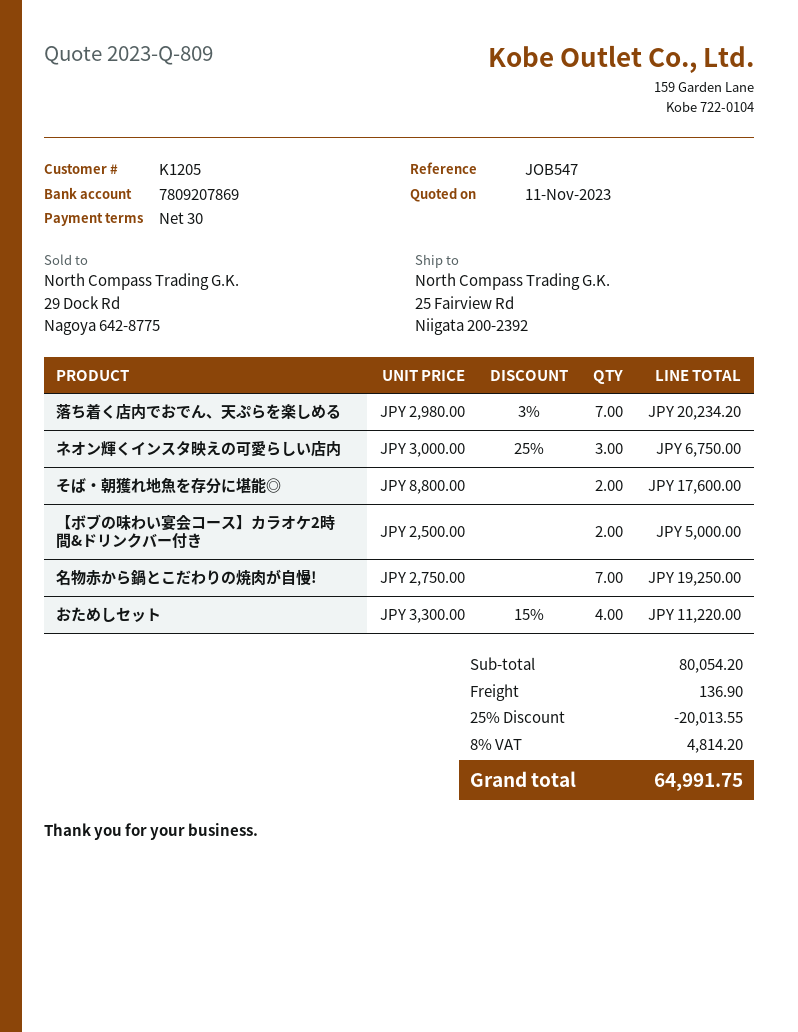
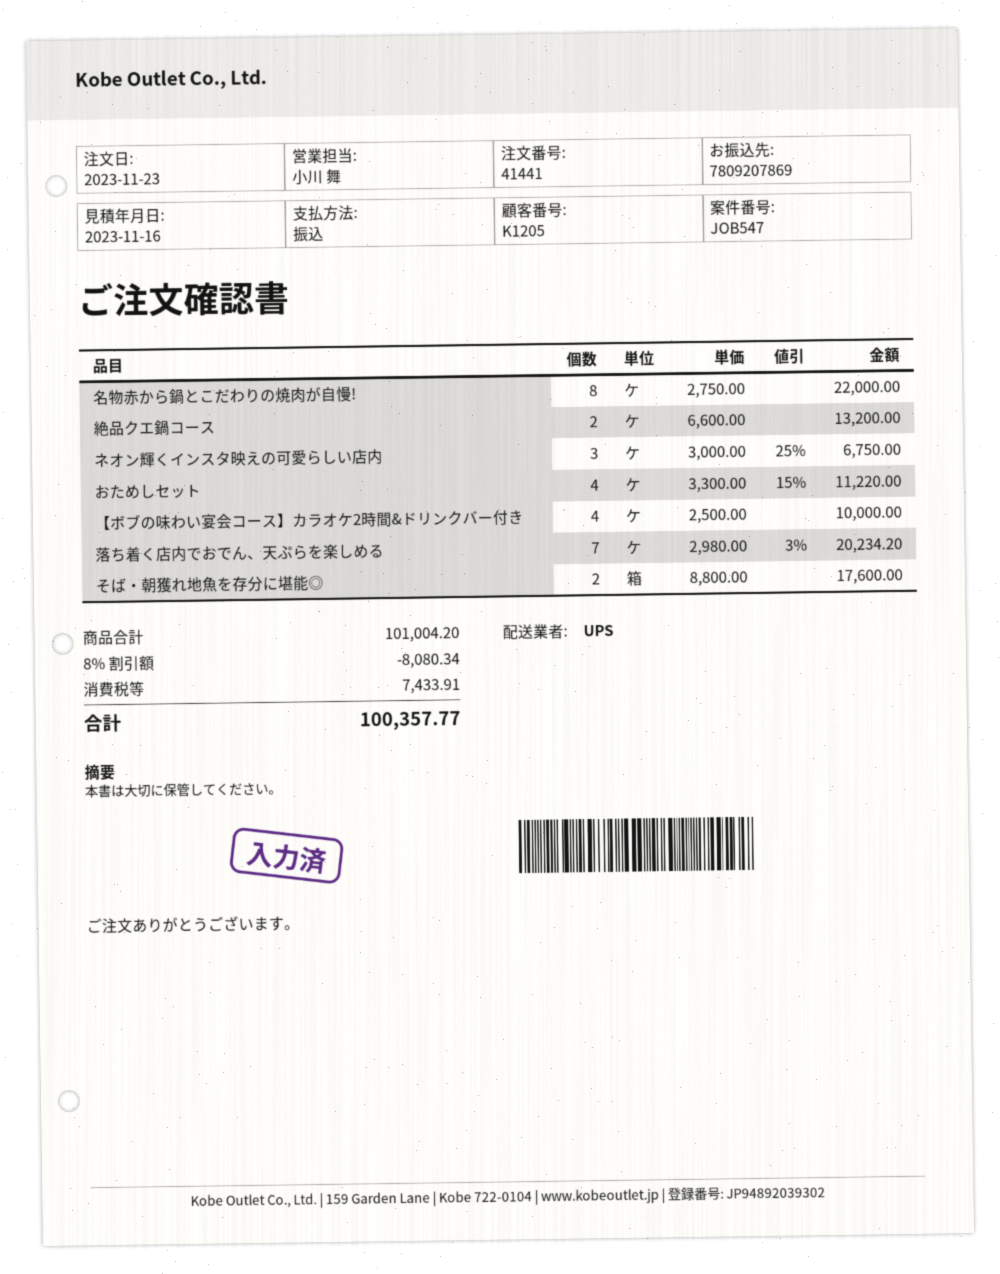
quote date: 2023-11-11 -> 2023-11-16
【ボブの味わい宴会コース】カラオケ2時間&ドリンクバー付き: 2 x 2500.00 = 5000.00 -> 4 x 2500.00 = 10000.00
名物赤から鍋とこだわりの焼肉が自慢!: 7 x 2750.00 = 19250.00 -> 8 x 2750.00 = 22000.00
絶品クエ鍋コース: none -> 2 x 6600.00 = 13200.00
subtotal: 80054.20 -> 101004.20
discount: 25% = 20013.55 -> 8% = 8080.34
shipping: 136.90 -> none
tax: 4814.20 -> 7433.91
total: 64991.75 -> 100357.77

